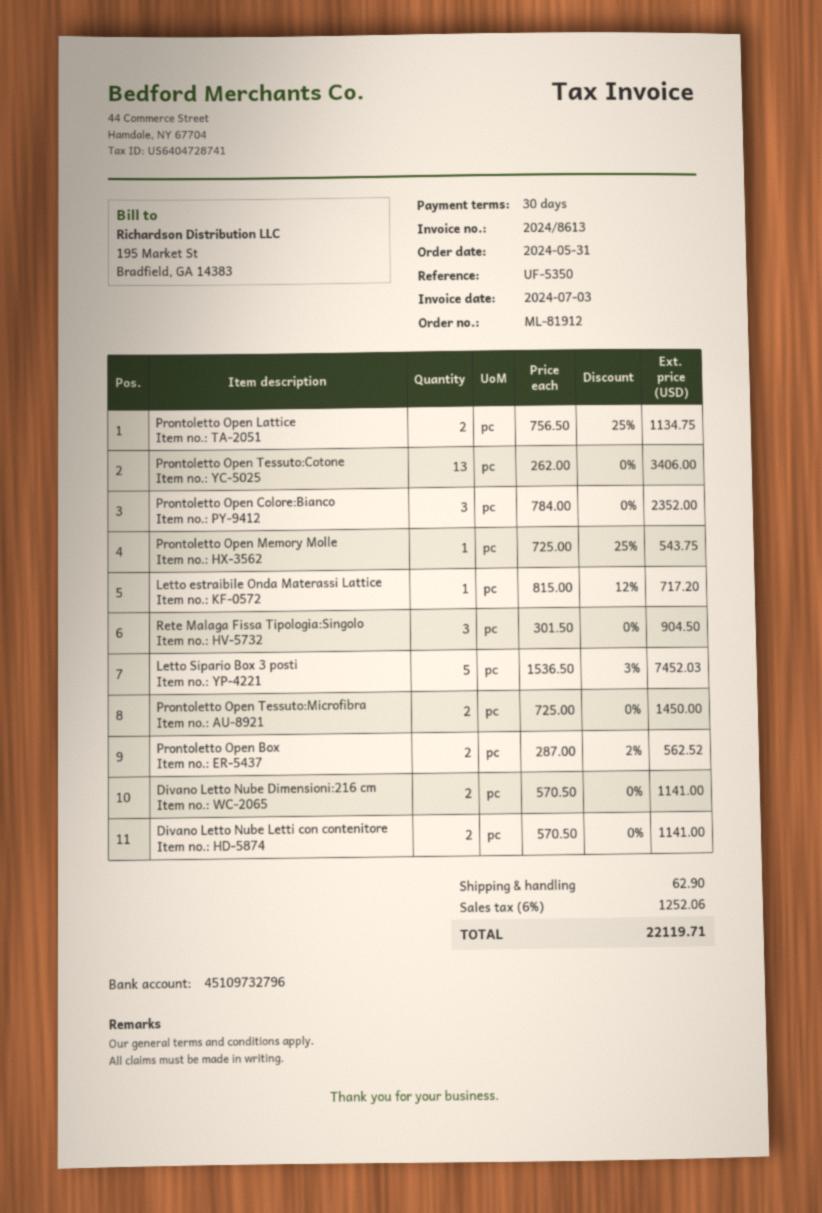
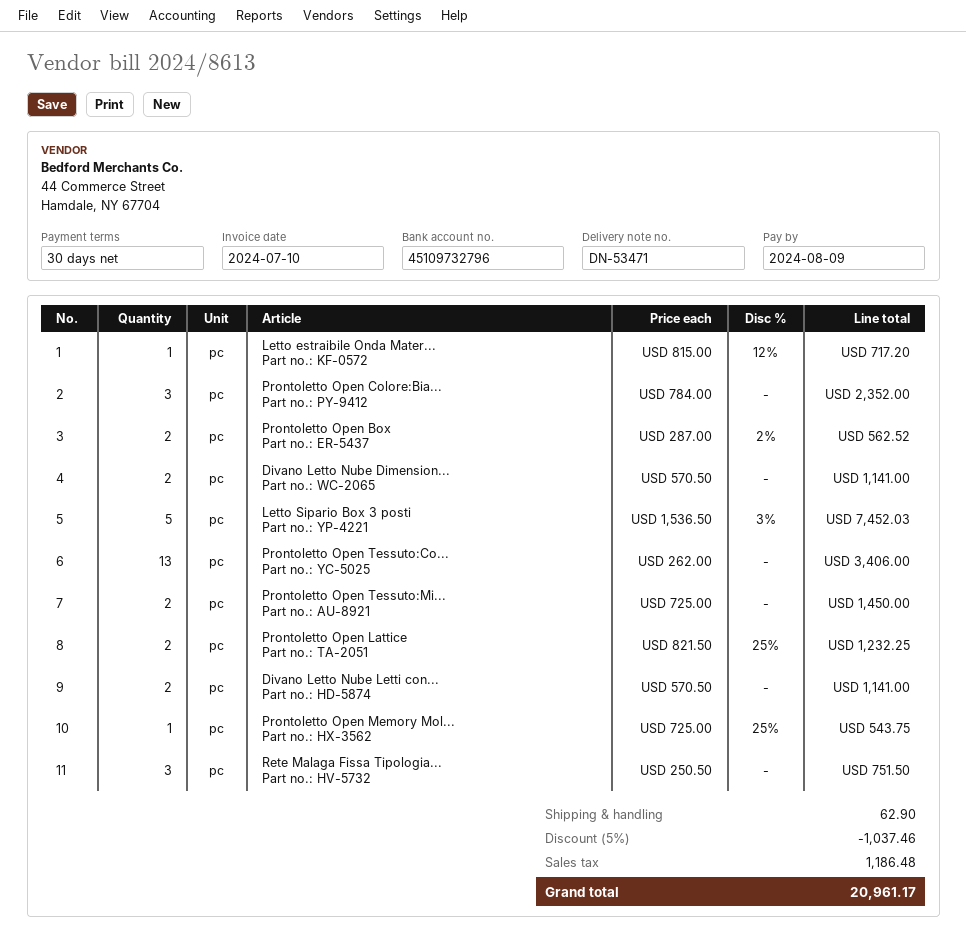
invoice date: 2024-07-03 -> 2024-07-10
Prontoletto Open Lattice: 2 x 756.50 - 25% = 1134.75 -> 2 x 821.50 - 25% = 1232.25
Rete Malaga Fissa Tipologia:Singolo: 3 x 301.50 = 904.50 -> 3 x 250.50 = 751.50
discount: none -> 5% = 1037.46
tax: 1252.06 -> 1186.48
total: 22119.71 -> 20961.17

